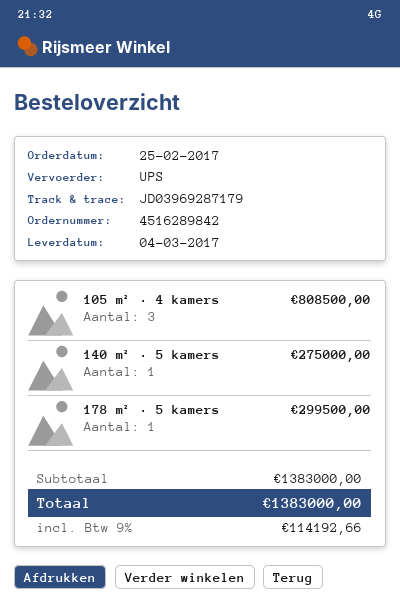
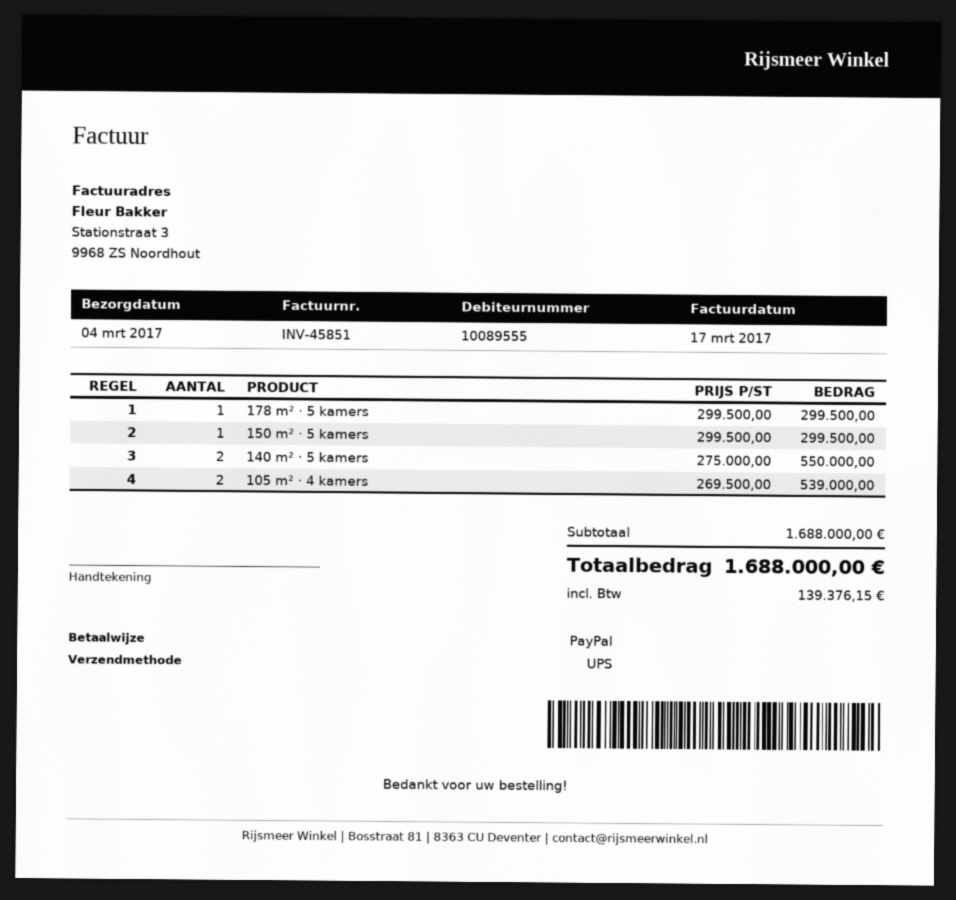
105 m² · 4 kamers: 3 for 808500.00 -> 2 for 539000.00
140 m² · 5 kamers: 1 for 275000.00 -> 2 for 550000.00
150 m² · 5 kamers: none -> 1 for 299500.00
subtotal: 1383000.00 -> 1688000.00
tax: 114192.66 -> 139376.15
total: 1383000.00 -> 1688000.00

